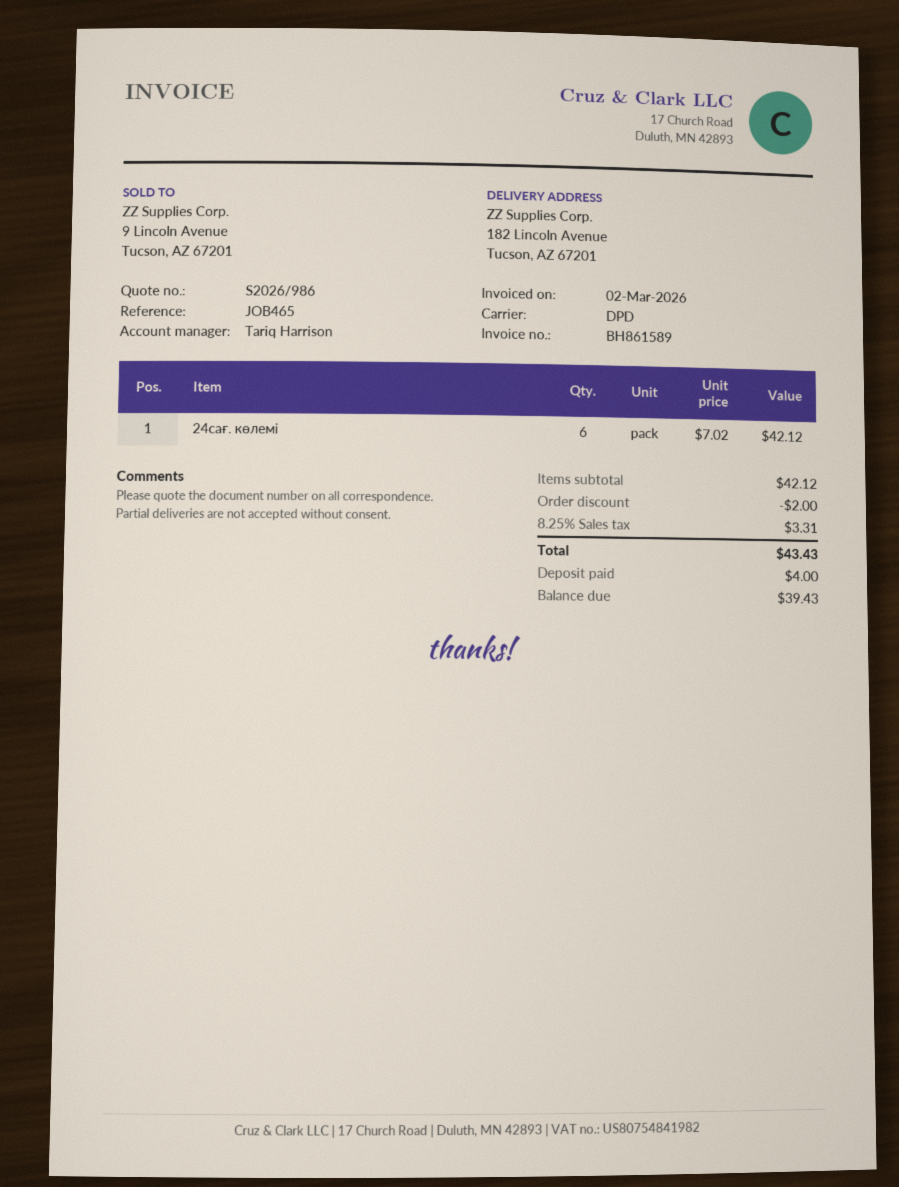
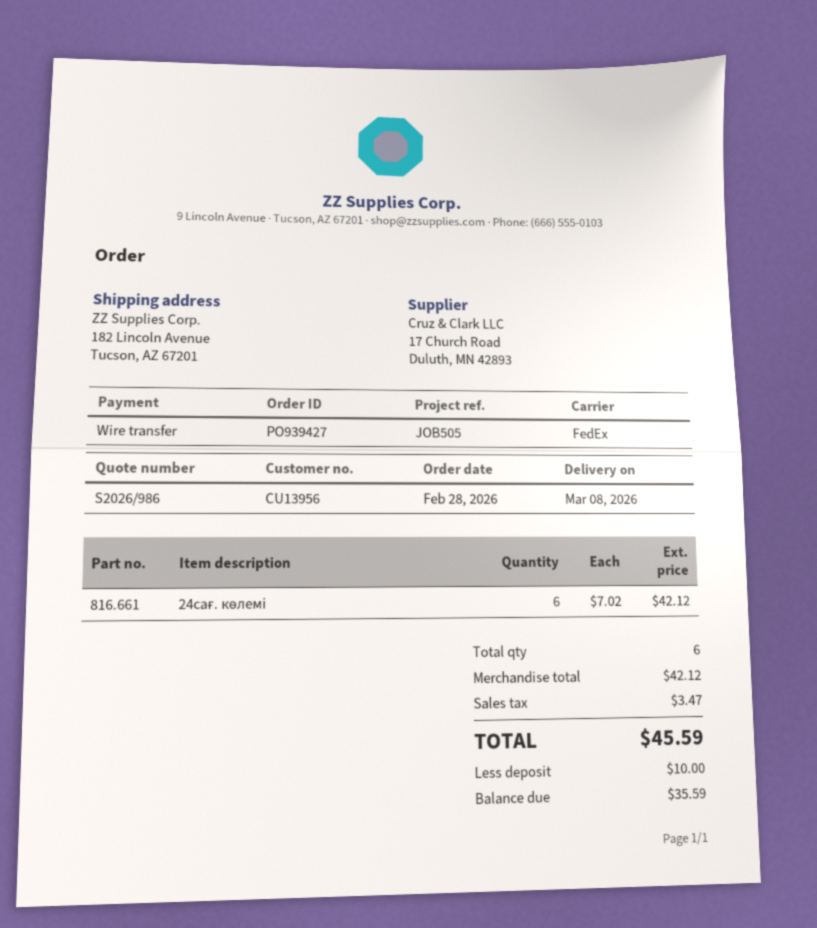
reference: JOB465 -> JOB505
shipping method: DPD -> FedEx
discount: 2.00 -> none
tax: 3.31 -> 3.47
total: 43.43 -> 45.59
deposit: 4.00 -> 10.00
balance: 39.43 -> 35.59

